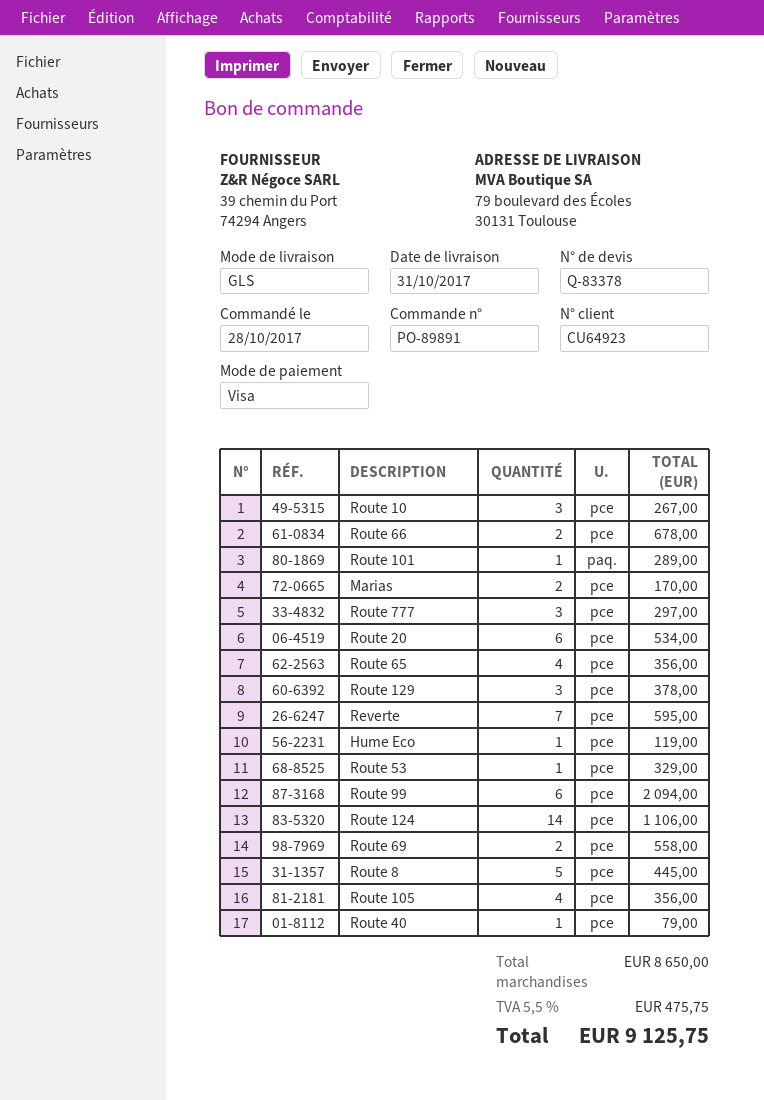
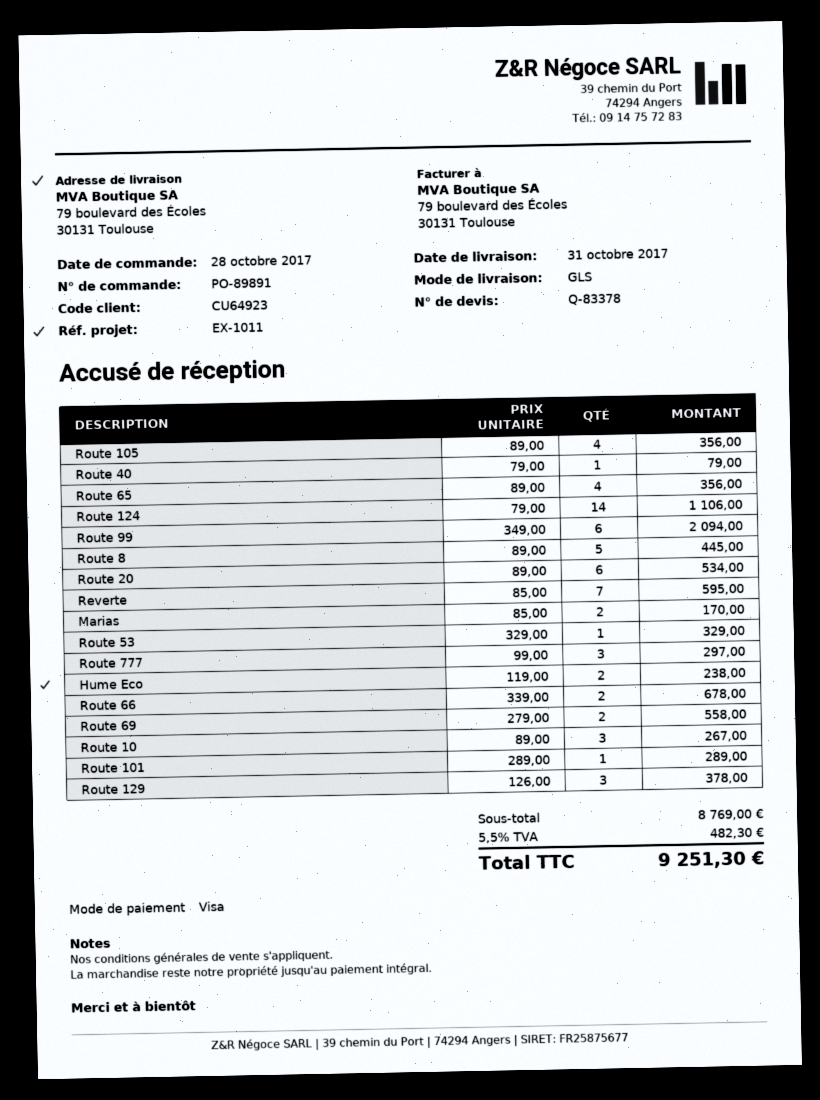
Hume Eco: 1 for 119.00 -> 2 for 238.00
subtotal: 8650.00 -> 8769.00
tax: 5.5% = 475.75 -> 5.5% = 482.30
total: 9125.75 -> 9251.30

